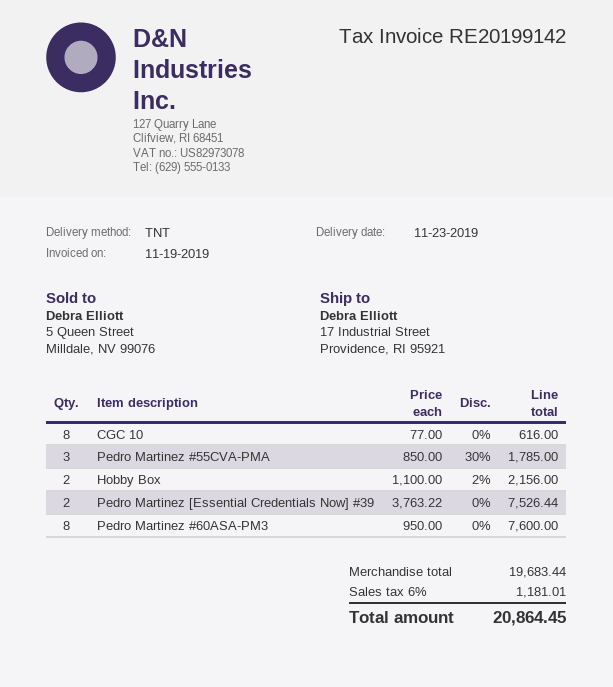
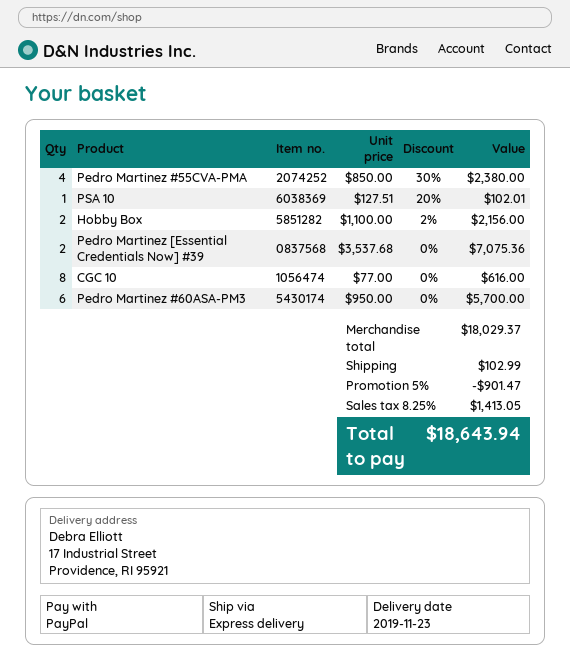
shipping method: TNT -> express
Pedro Martinez #55CVA-PMA: 3 x 850.00 - 30% = 1785.00 -> 4 x 850.00 - 30% = 2380.00
Pedro Martinez [Essential Credentials Now] #39: 2 x 3763.22 = 7526.44 -> 2 x 3537.68 = 7075.36
Pedro Martinez #60ASA-PM3: 8 x 950.00 = 7600.00 -> 6 x 950.00 = 5700.00
PSA 10: none -> 1 x 127.51 - 20% = 102.01
subtotal: 19683.44 -> 18029.37
discount: none -> 5% = 901.47
shipping: none -> 102.99
tax: 6% = 1181.01 -> 8.25% = 1413.05
total: 20864.45 -> 18643.94

